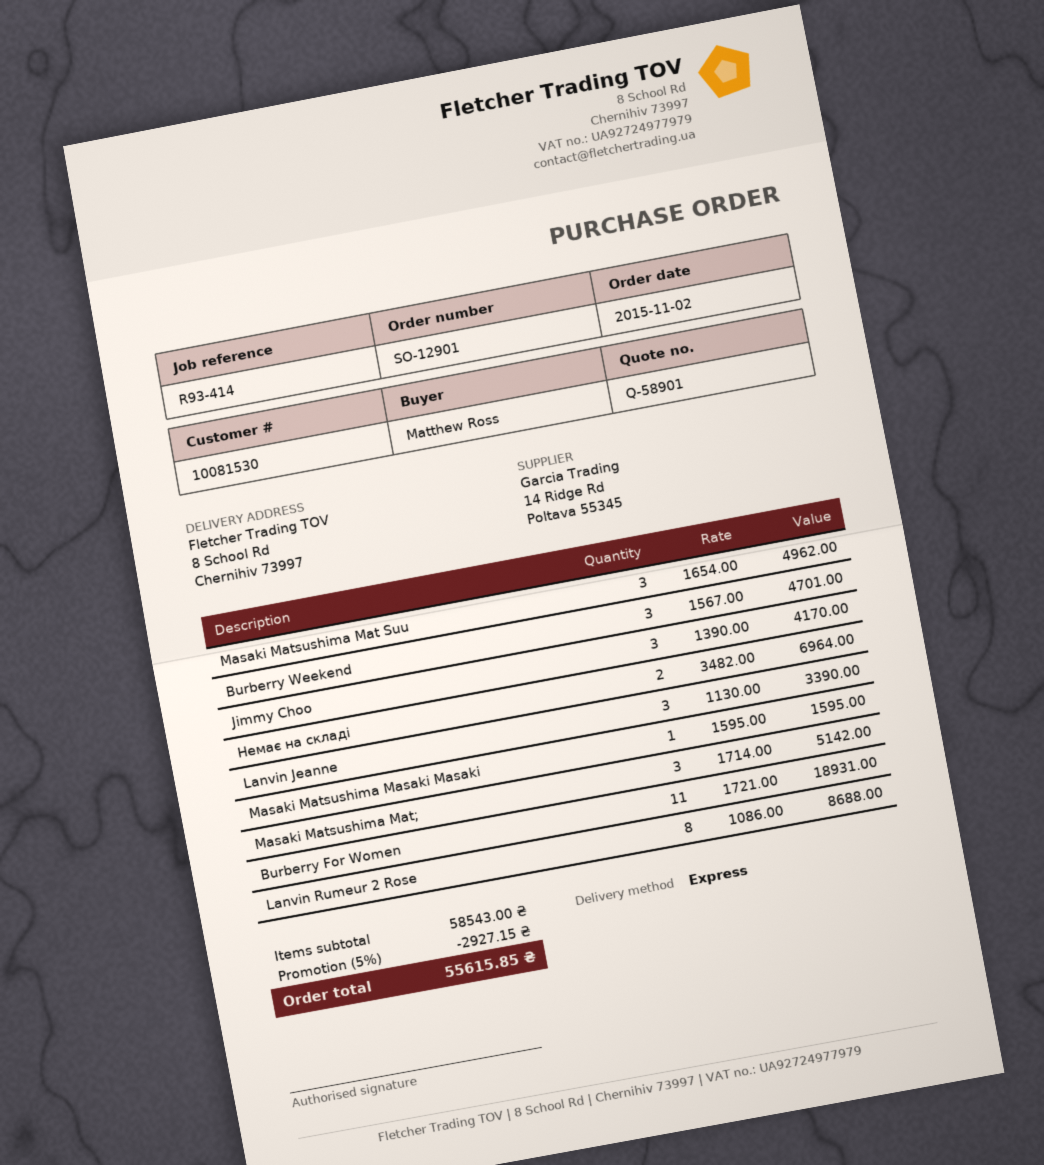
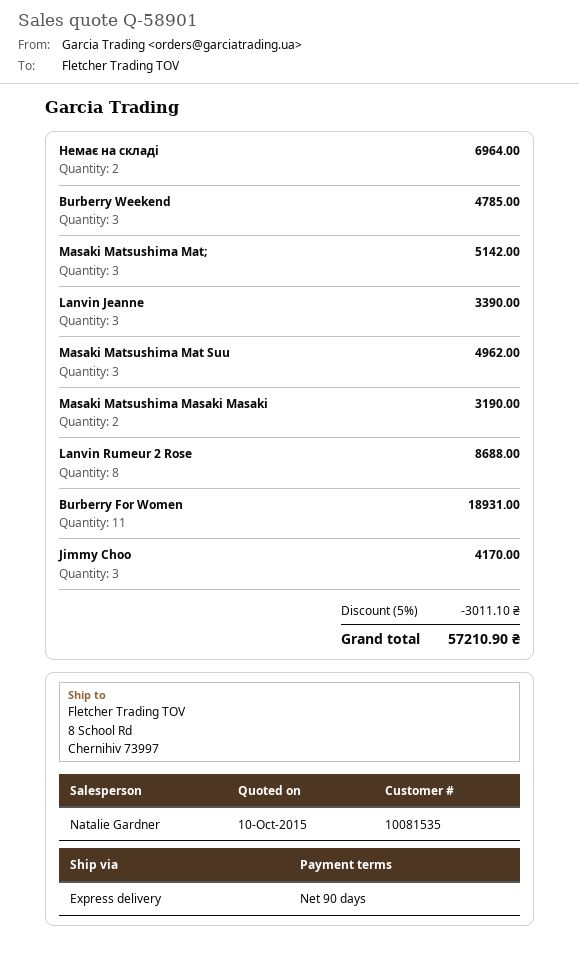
customer number: 10081530 -> 10081535
Burberry Weekend: 3 for 4701.00 -> 3 for 4785.00
Masaki Matsushima Masaki Masaki: 1 for 1595.00 -> 2 for 3190.00
discount: 5% = 2927.15 -> 5% = 3011.10
total: 55615.85 -> 57210.90

